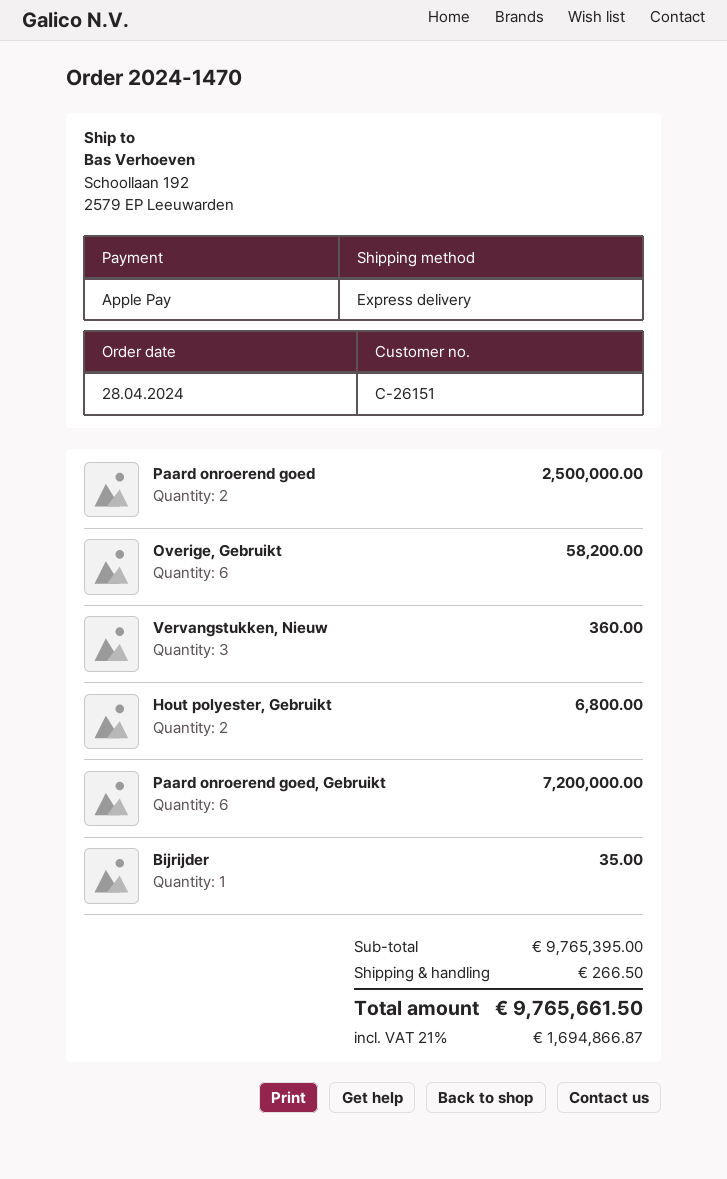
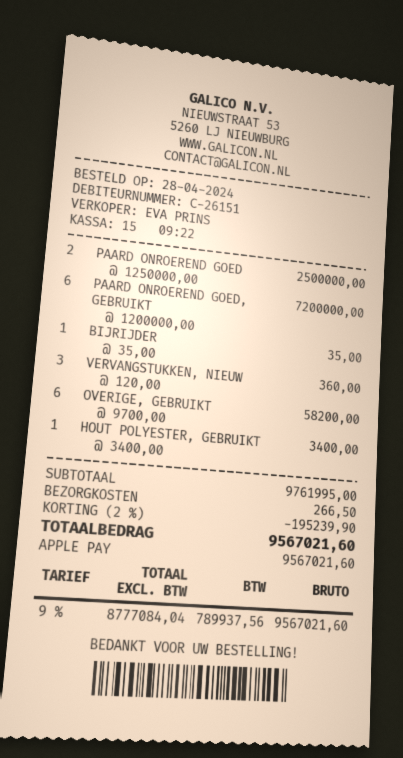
Hout polyester, Gebruikt: 2 for 6800.00 -> 1 for 3400.00
subtotal: 9765395.00 -> 9761995.00
discount: none -> 2% = 195239.90
tax: 21% = 1694866.87 -> 9% = 789937.56
total: 9765661.50 -> 9567021.60

